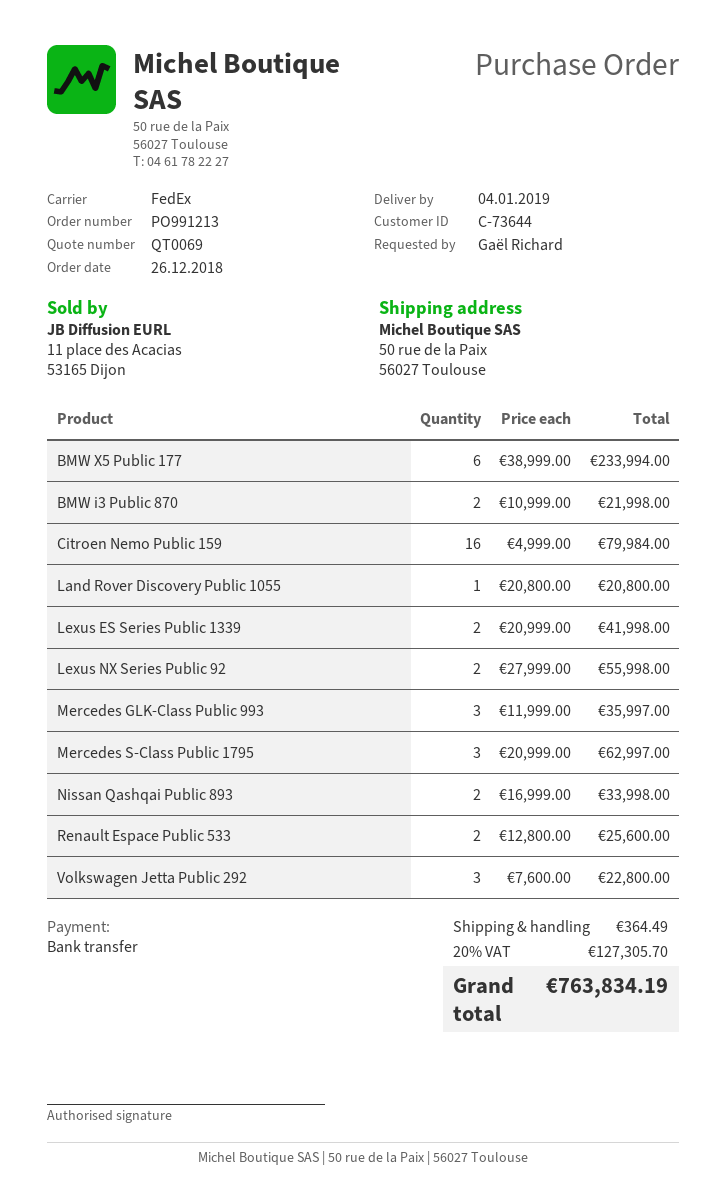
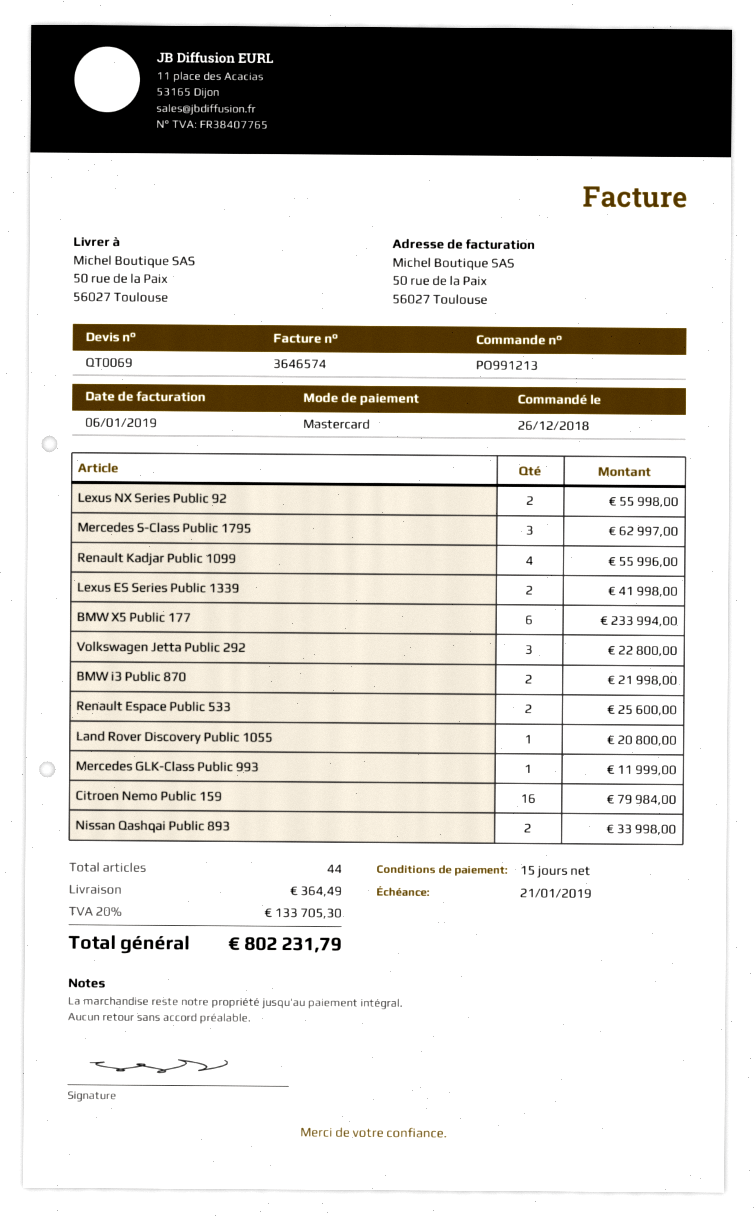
payment method: bank transfer -> Mastercard
Mercedes GLK-Class Public 993: 3 for 35997.00 -> 1 for 11999.00
Renault Kadjar Public 1099: none -> 4 for 55996.00
tax: 20% = 127305.70 -> 20% = 133705.30
total: 763834.19 -> 802231.79

